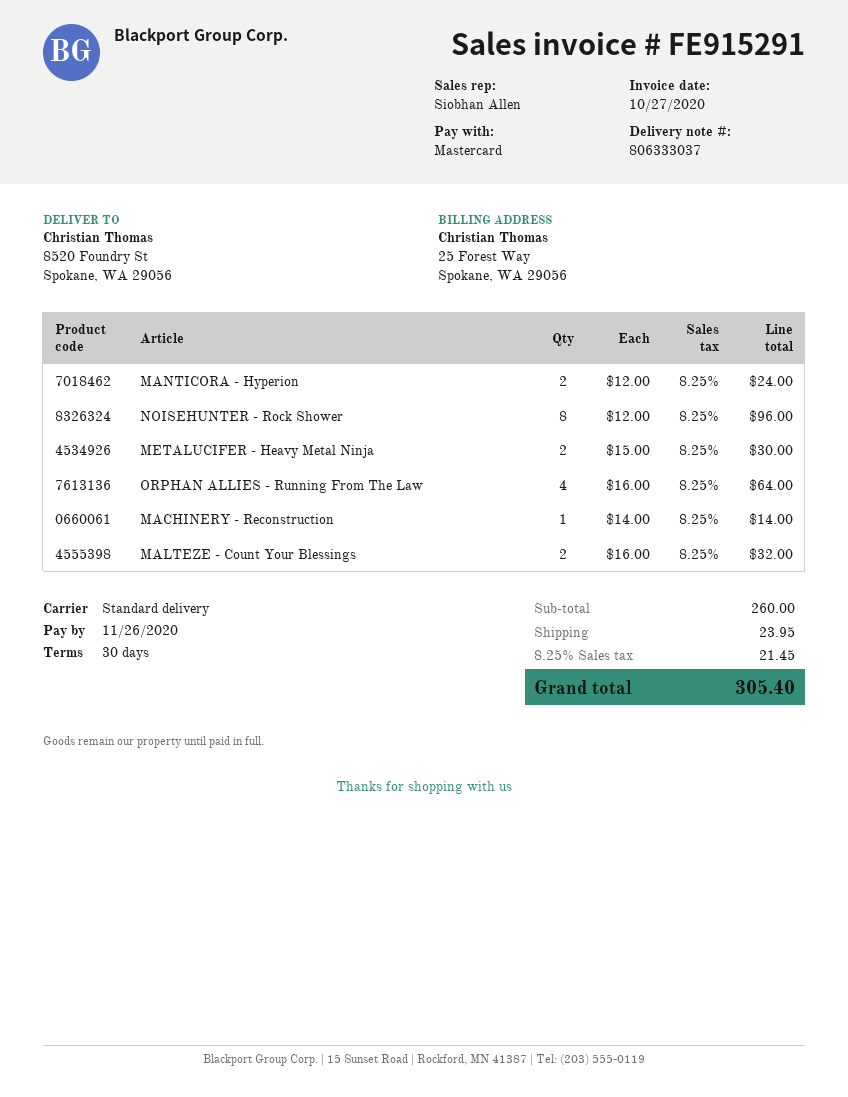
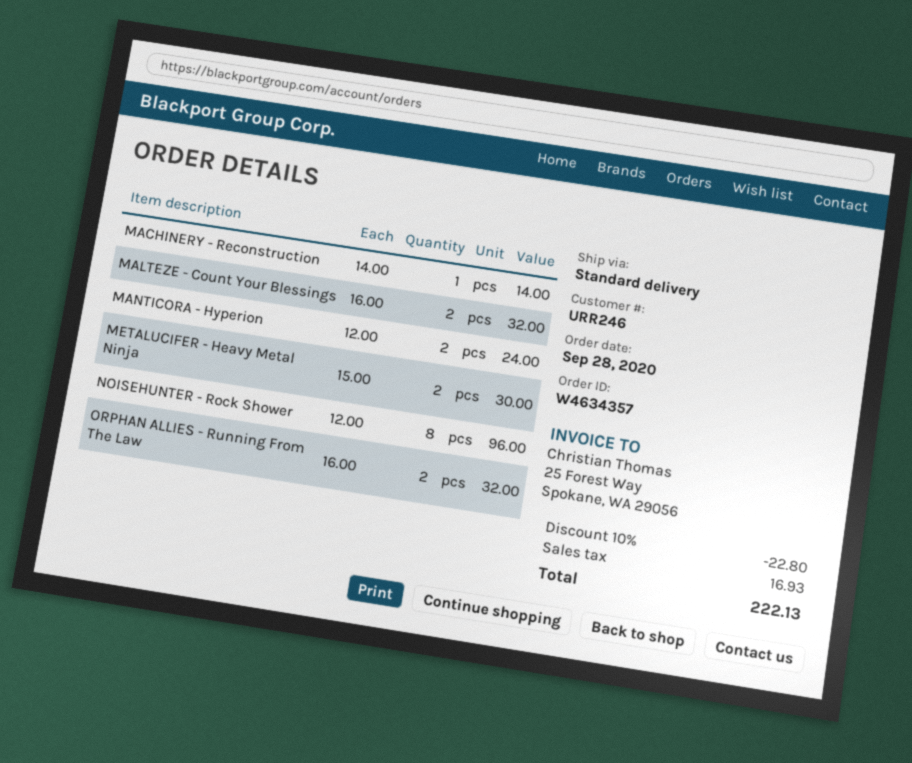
ORPHAN ALLIES - Running From The Law: 4 x 16.00 = 64.00 -> 2 x 16.00 = 32.00
discount: none -> 10% = 22.80
shipping: 23.95 -> none
tax: 21.45 -> 16.93
total: 305.40 -> 222.13

